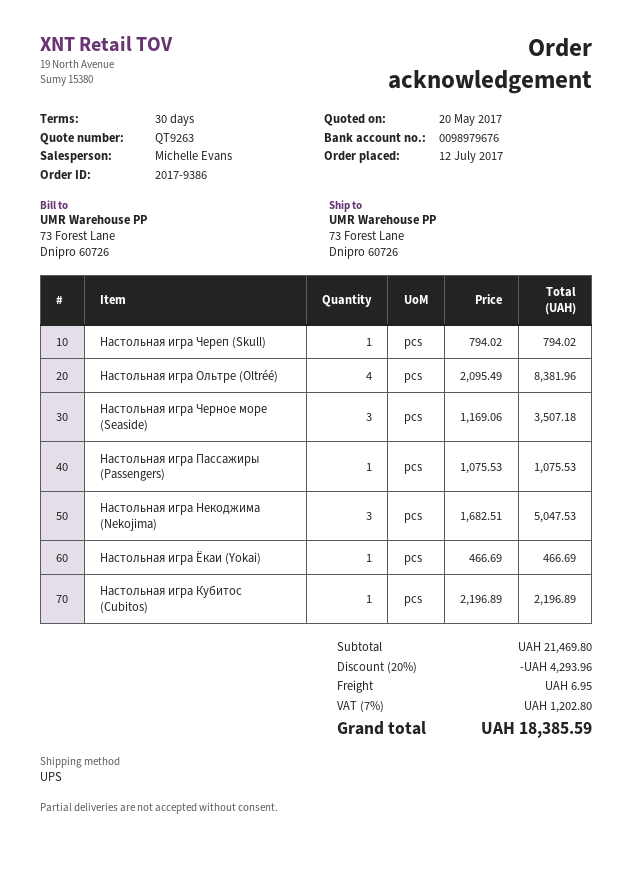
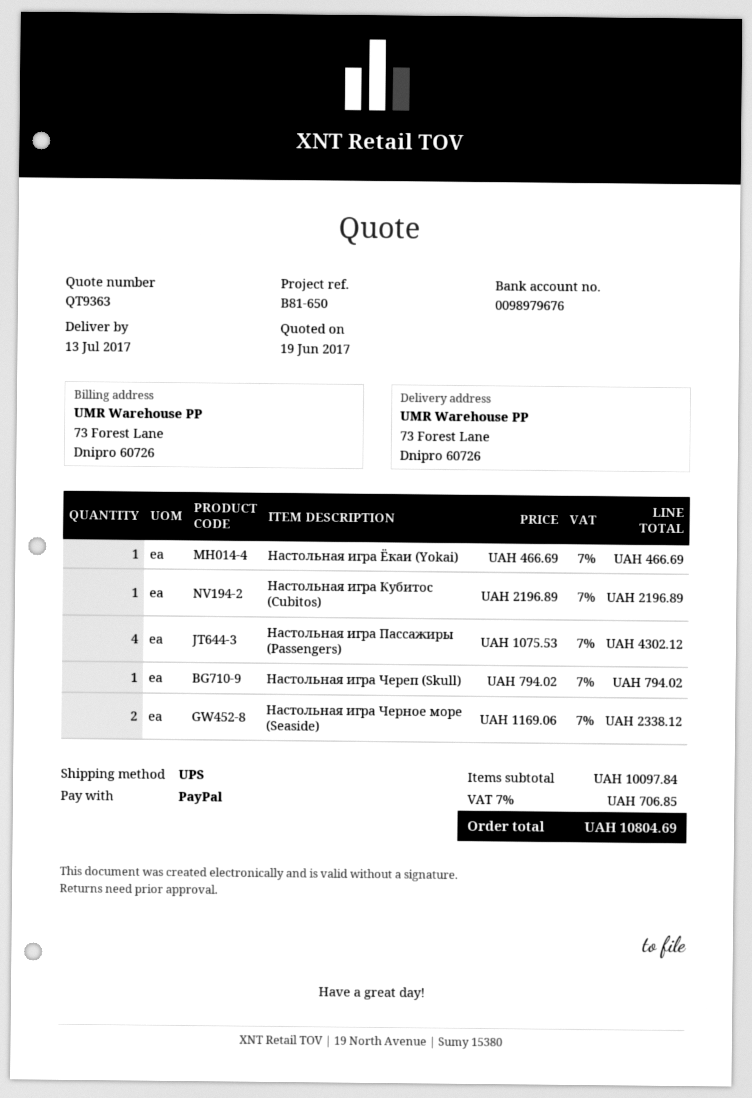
quote number: QT9263 -> QT9363
quote date: 2017-05-20 -> 2017-06-19
Настольная игра Ольтре (Oltréé): 4 x 2095.49 = 8381.96 -> none
Настольная игра Черное море (Seaside): 3 x 1169.06 = 3507.18 -> 2 x 1169.06 = 2338.12
Настольная игра Пасcажиры (Passengers): 1 x 1075.53 = 1075.53 -> 4 x 1075.53 = 4302.12
Настольная игра Некоджима (Nekojima): 3 x 1682.51 = 5047.53 -> none
subtotal: 21469.80 -> 10097.84
discount: 20% = 4293.96 -> none
shipping: 6.95 -> none
tax: 7% = 1202.80 -> 7% = 706.85
total: 18385.59 -> 10804.69

